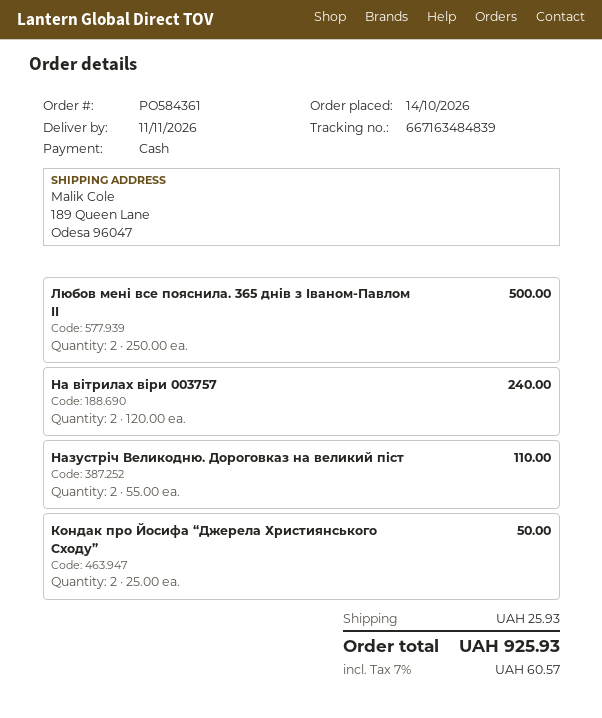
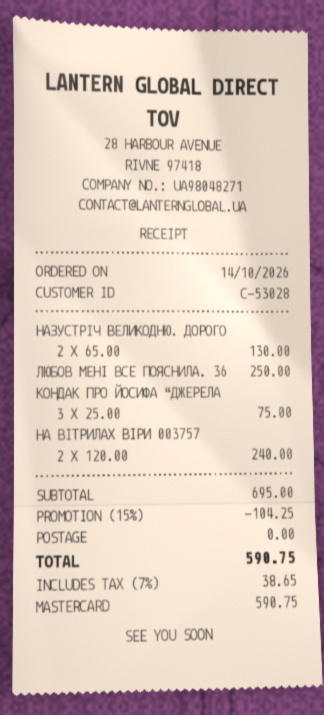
payment method: cash -> Mastercard
Любов мені все пояснила. 365 днів з Іваном-Павлом ІІ: 2 x 250.00 = 500.00 -> 1 x 250.00 = 250.00
Назустріч Великодню. Дороговказ на великий піст: 2 x 55.00 = 110.00 -> 2 x 65.00 = 130.00
Кондак про Йосифа “Джерела Християнського Сходу”: 2 x 25.00 = 50.00 -> 3 x 25.00 = 75.00
discount: none -> 15% = 104.25
shipping: 25.93 -> 0.00
tax: 7% = 60.57 -> 7% = 38.65
total: 925.93 -> 590.75

